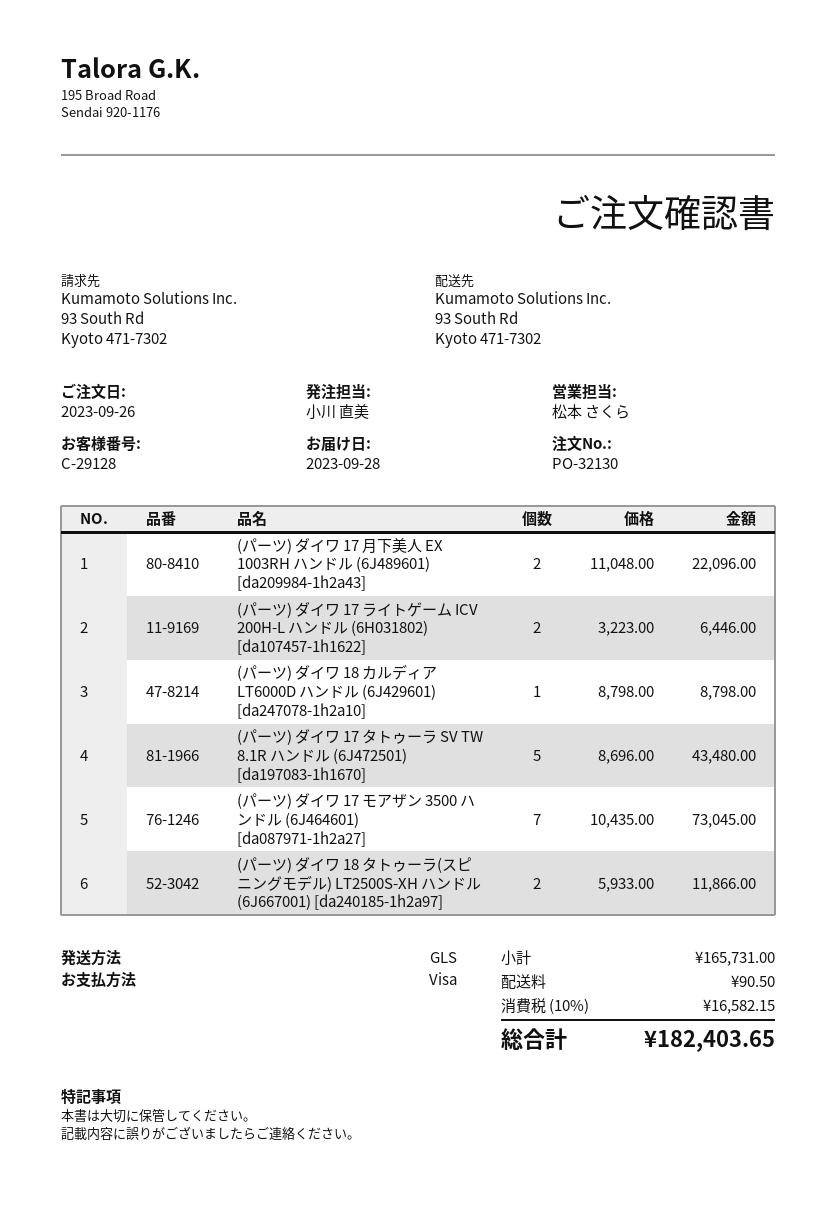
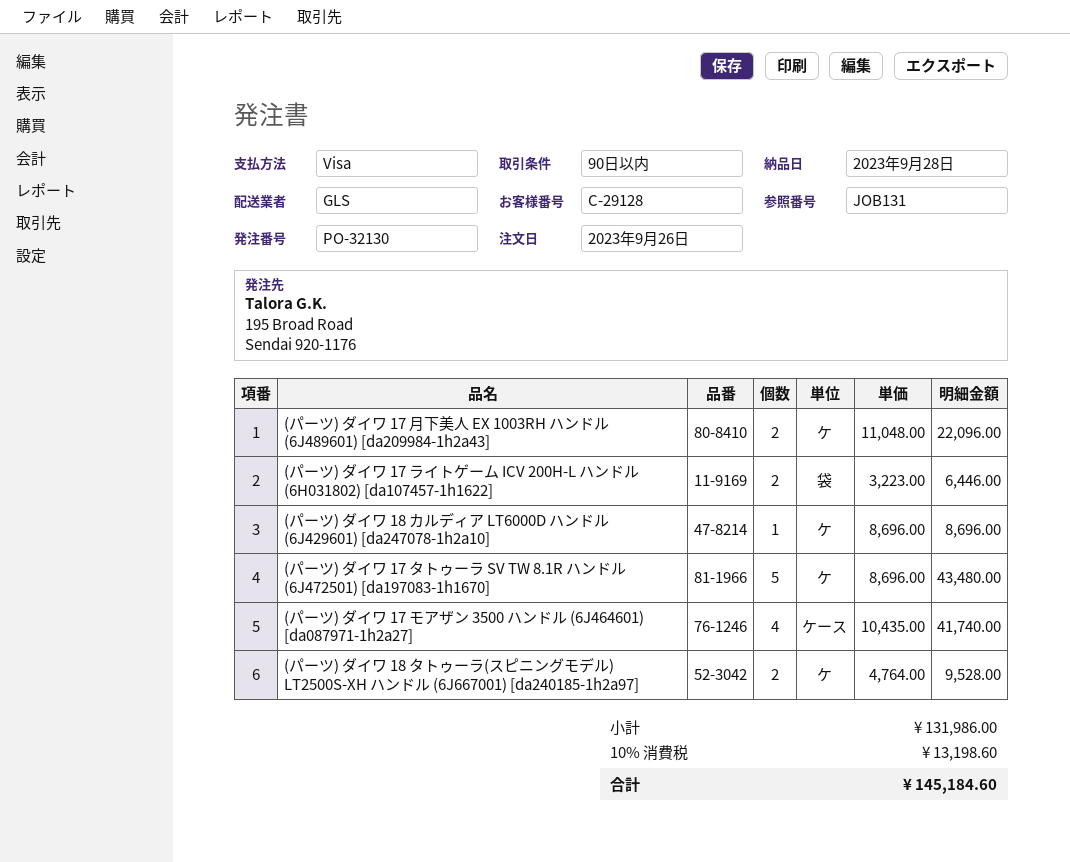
(パーツ) ダイワ 18 カルディア LT6000D ハンドル (6J429601) [da247078-1h2a10]: 1 x 8798.00 = 8798.00 -> 1 x 8696.00 = 8696.00
(パーツ) ダイワ 17 モアザン 3500 ハンドル (6J464601) [da087971-1h2a27]: 7 x 10435.00 = 73045.00 -> 4 x 10435.00 = 41740.00
(パーツ) ダイワ 18 タトゥーラ(スピニングモデル) LT2500S-XH ハンドル (6J667001) [da240185-1h2a97]: 2 x 5933.00 = 11866.00 -> 2 x 4764.00 = 9528.00
subtotal: 165731.00 -> 131986.00
shipping: 90.50 -> none
tax: 10% = 16582.15 -> 10% = 13198.60
total: 182403.65 -> 145184.60

